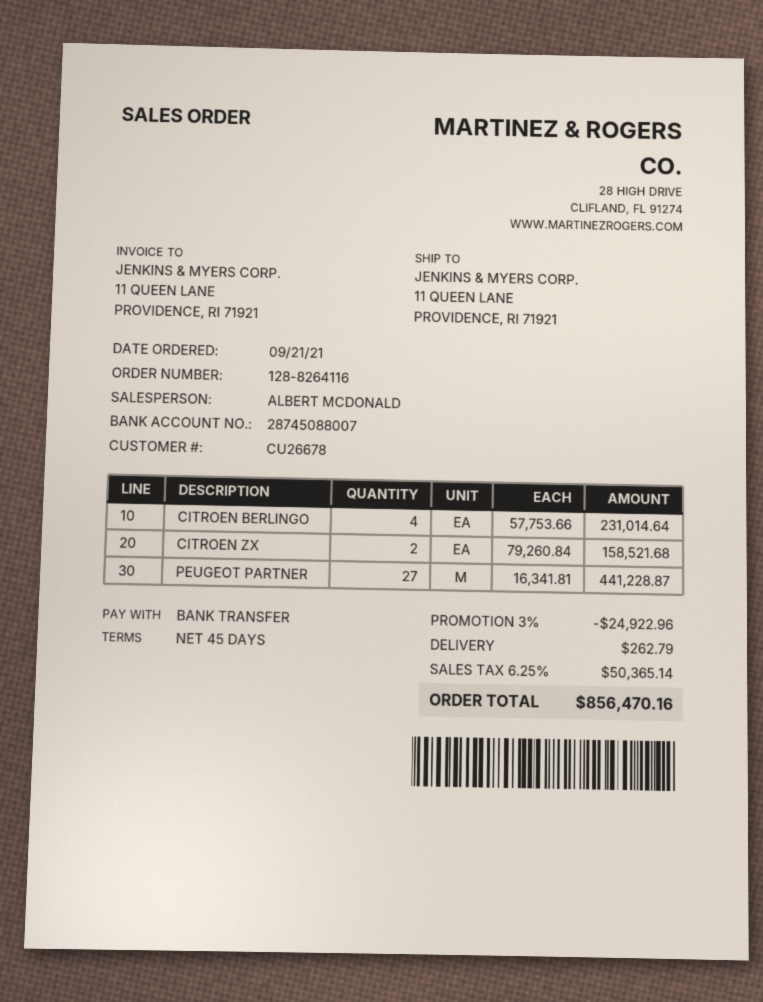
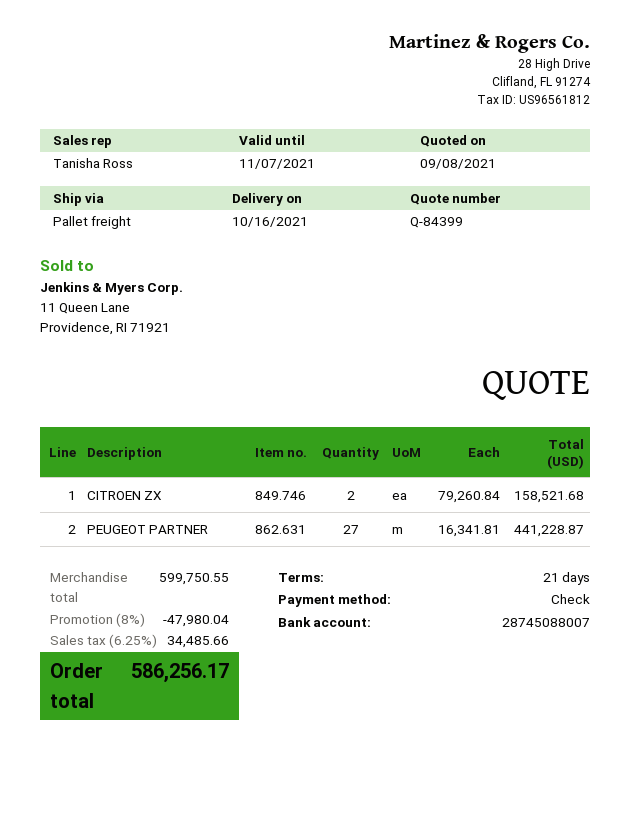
payment terms: 45 days -> 21 days
sales rep: ALBERT MCDONALD -> Tanisha Ross
payment method: bank transfer -> cheque
CITROEN BERLINGO: 4 x 57753.66 = 231014.64 -> none
discount: 3% = 24922.96 -> 8% = 47980.04
shipping: 262.79 -> none
tax: 6.25% = 50365.14 -> 6.25% = 34485.66
total: 856470.16 -> 586256.17

